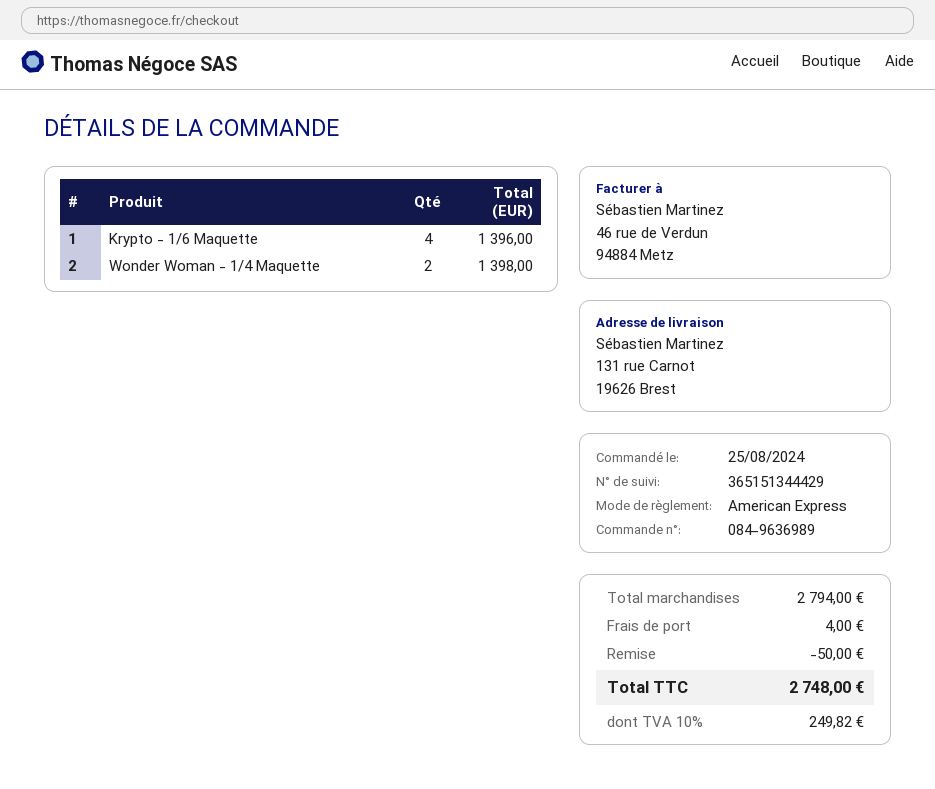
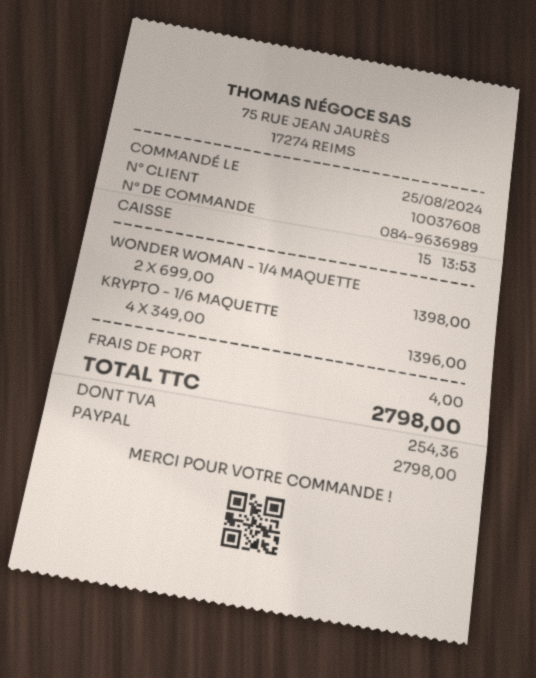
payment method: American Express -> PayPal
discount: 50.00 -> none
tax: 249.82 -> 254.36
total: 2748.00 -> 2798.00

